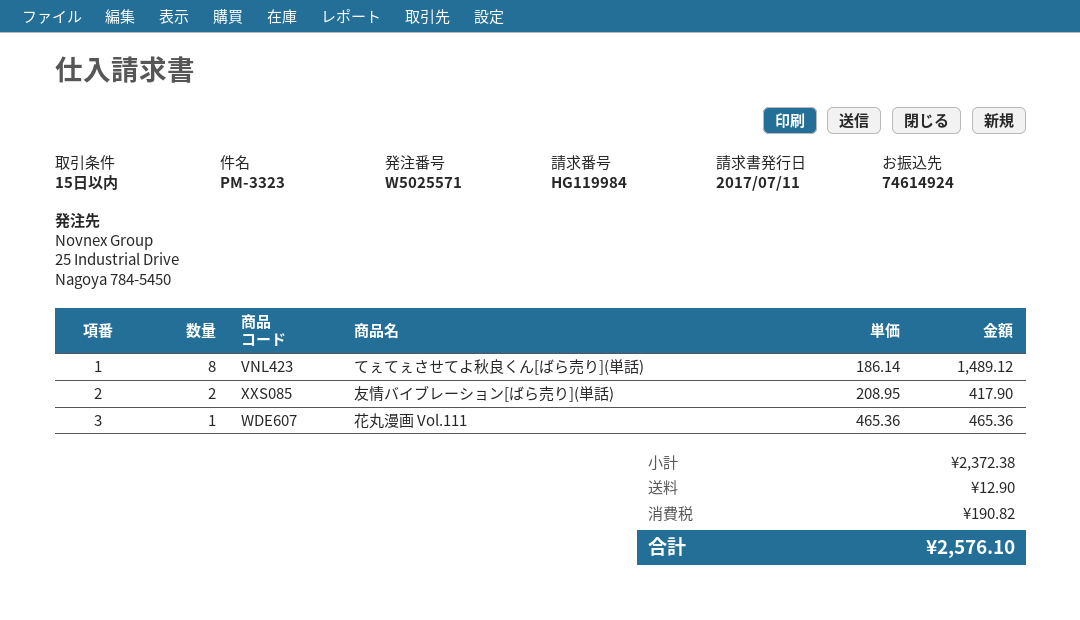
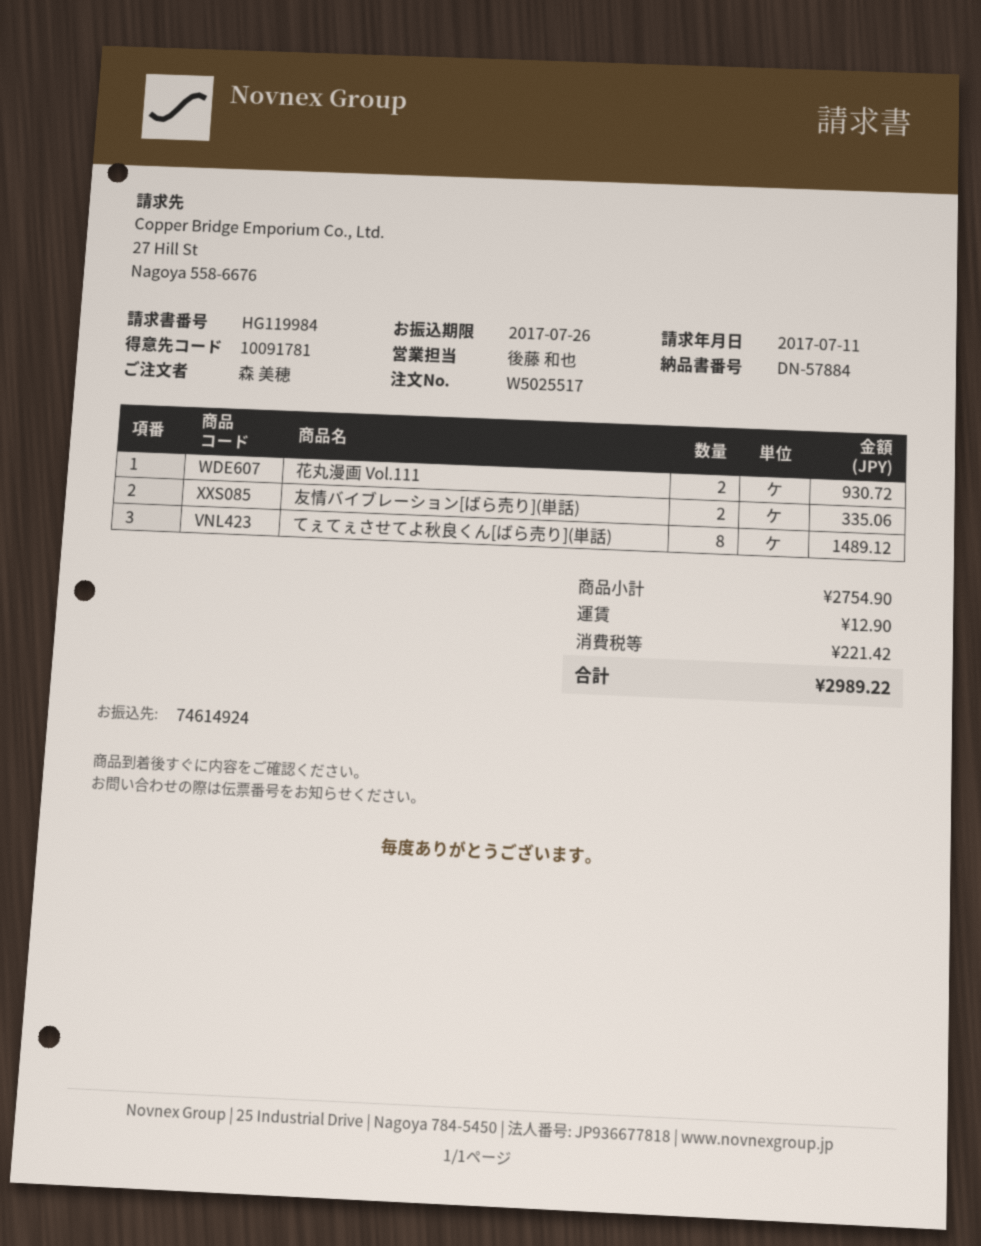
order number: W5025571 -> W5025517
友情バイブレーション[ばら売り](単話): 2 for 417.90 -> 2 for 335.06
花丸漫画 Vol.111: 1 for 465.36 -> 2 for 930.72
subtotal: 2372.38 -> 2754.90
tax: 190.82 -> 221.42
total: 2576.10 -> 2989.22

